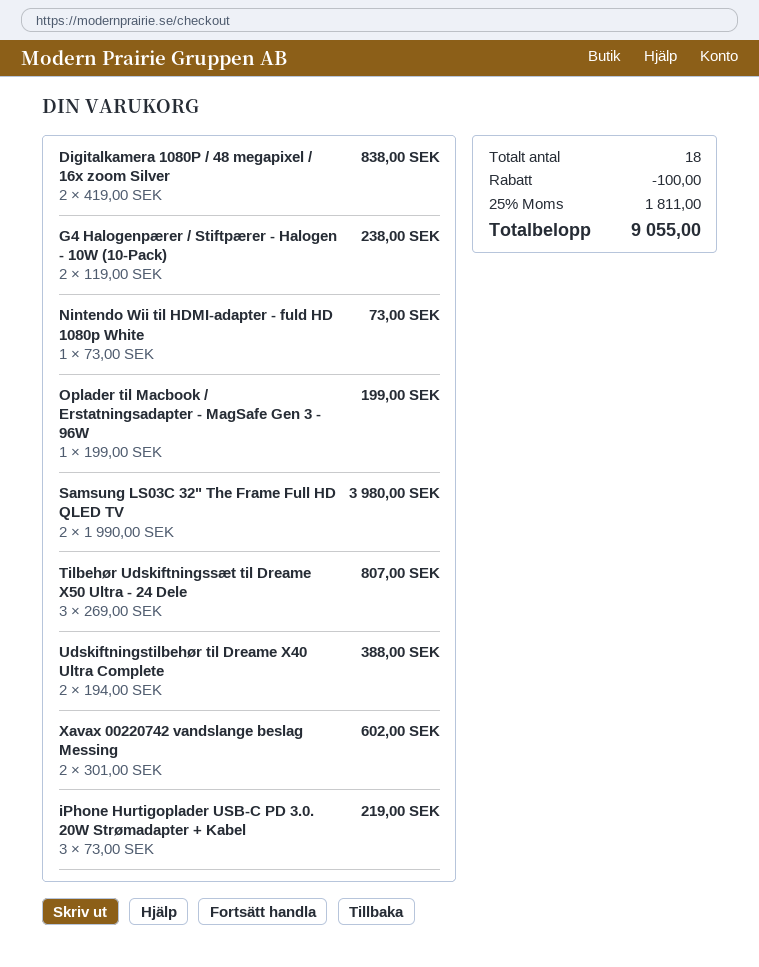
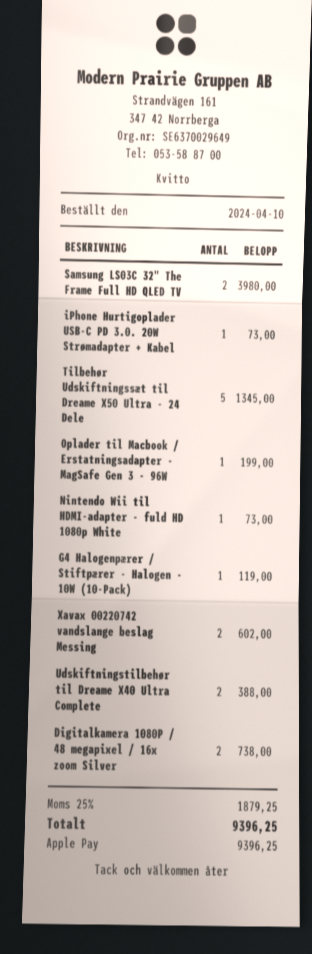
Digitalkamera 1080P / 48 megapixel / 16x zoom Silver: 2 for 838.00 -> 2 for 738.00
G4 Halogenpærer / Stiftpærer - Halogen - 10W (10-Pack): 2 for 238.00 -> 1 for 119.00
Tilbehør Udskiftningssæt til Dreame X50 Ultra - 24 Dele: 3 for 807.00 -> 5 for 1345.00
iPhone Hurtigoplader USB-C PD 3.0. 20W Strømadapter + Kabel: 3 for 219.00 -> 1 for 73.00
discount: 100.00 -> none
tax: 25% = 1811.00 -> 25% = 1879.25
total: 9055.00 -> 9396.25

